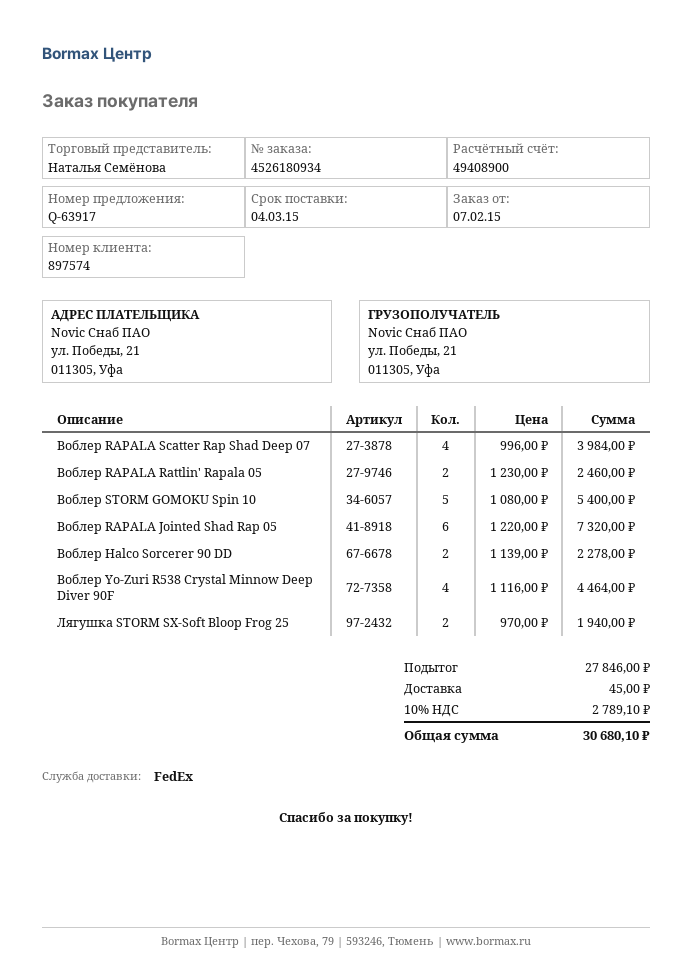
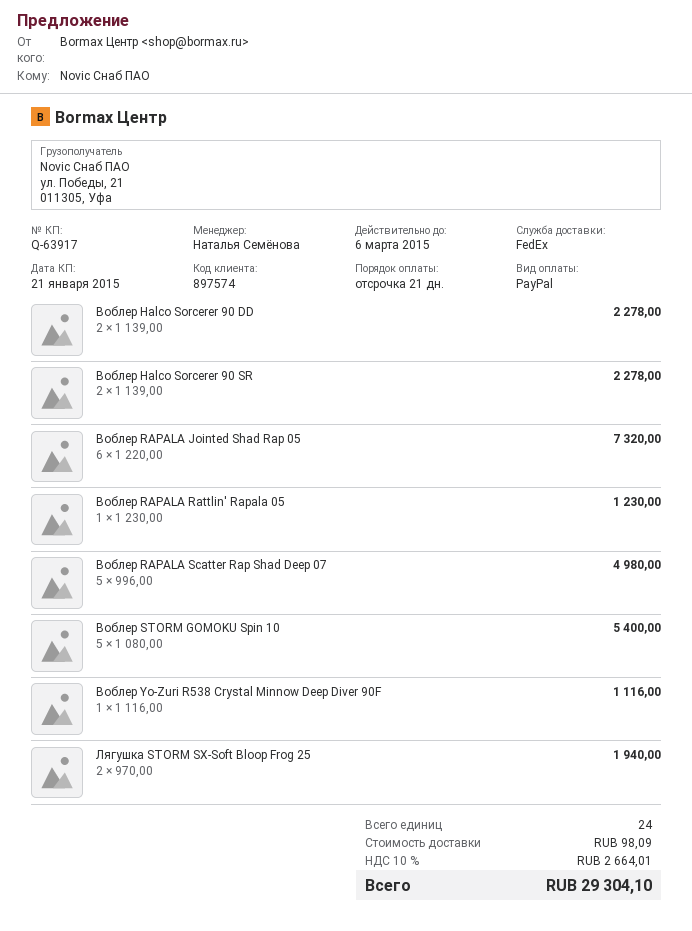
Воблер RAPALA Scatter Rap Shad Deep 07: 4 x 996.00 = 3984.00 -> 5 x 996.00 = 4980.00
Воблер RAPALA Rattlin' Rapala 05: 2 x 1230.00 = 2460.00 -> 1 x 1230.00 = 1230.00
Воблер Yo-Zuri R538 Crystal Minnow Deep Diver 90F: 4 x 1116.00 = 4464.00 -> 1 x 1116.00 = 1116.00
Воблер Halco Sorcerer 90 SR: none -> 2 x 1139.00 = 2278.00
shipping: 45.00 -> 98.09
tax: 10% = 2789.10 -> 10% = 2664.01
total: 30680.10 -> 29304.10

